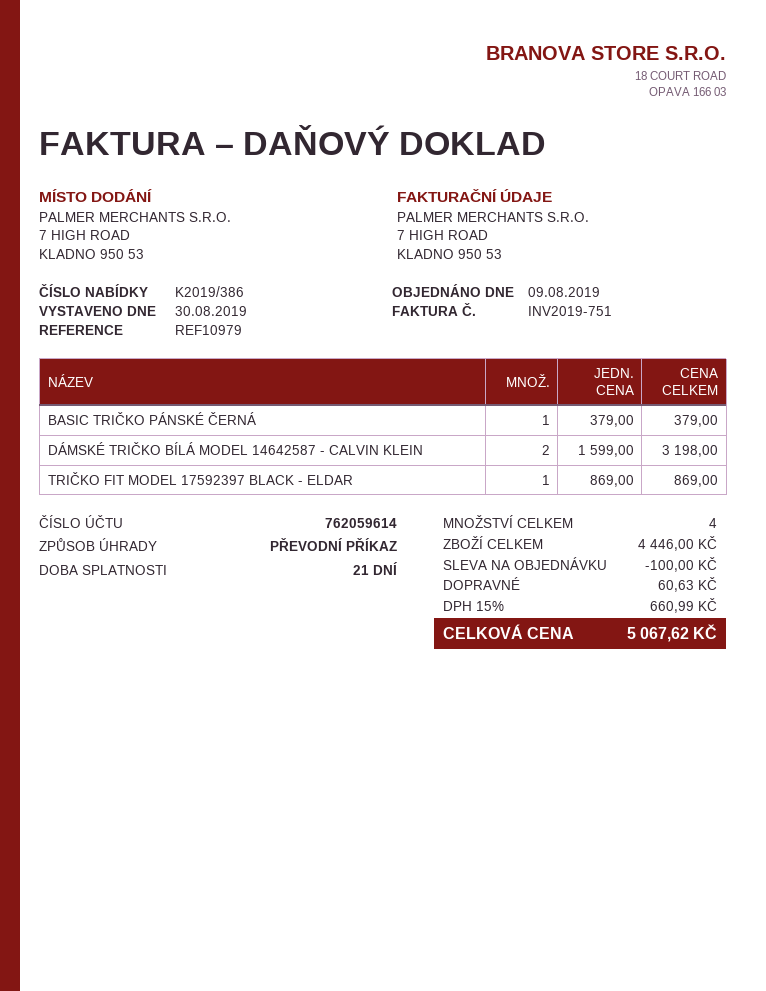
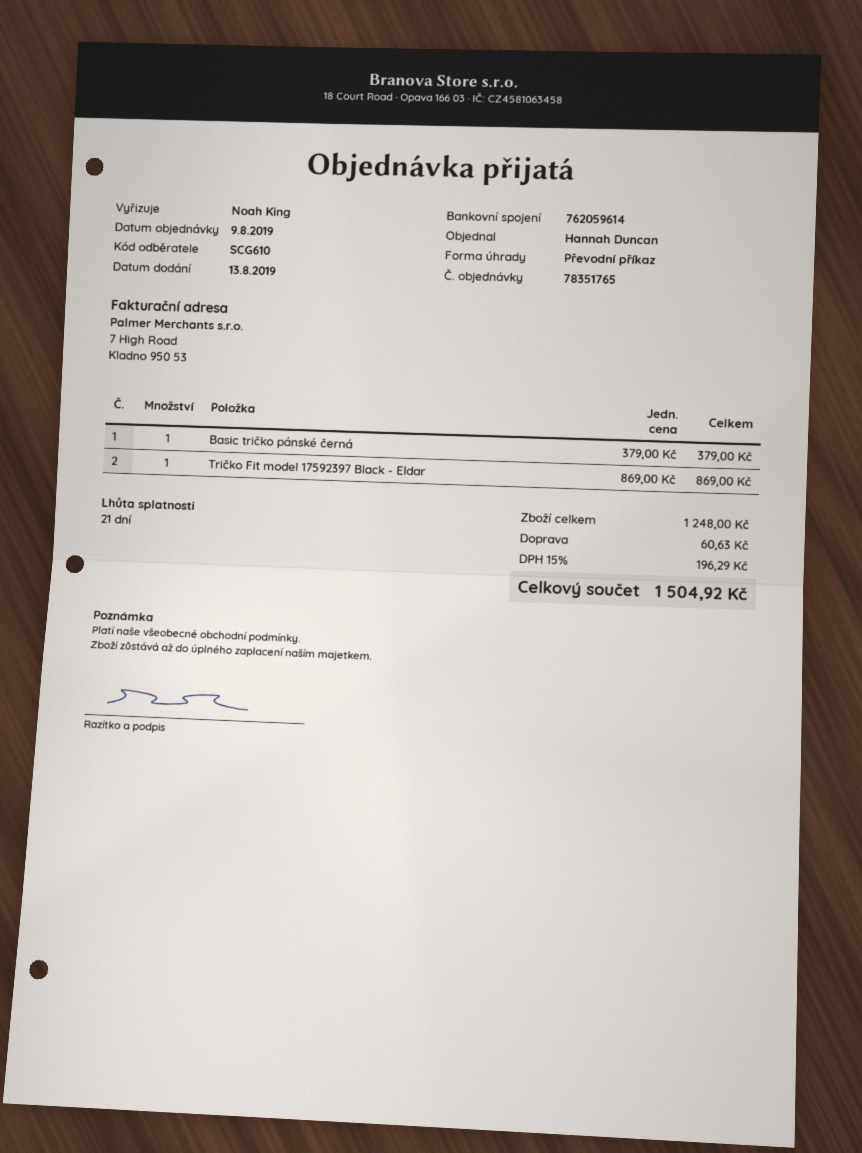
DÁMSKÉ TRIČKO BÍLÁ MODEL 14642587 - CALVIN KLEIN: 2 x 1599.00 = 3198.00 -> none
subtotal: 4446.00 -> 1248.00
discount: 100.00 -> none
tax: 15% = 660.99 -> 15% = 196.29
total: 5067.62 -> 1504.92

